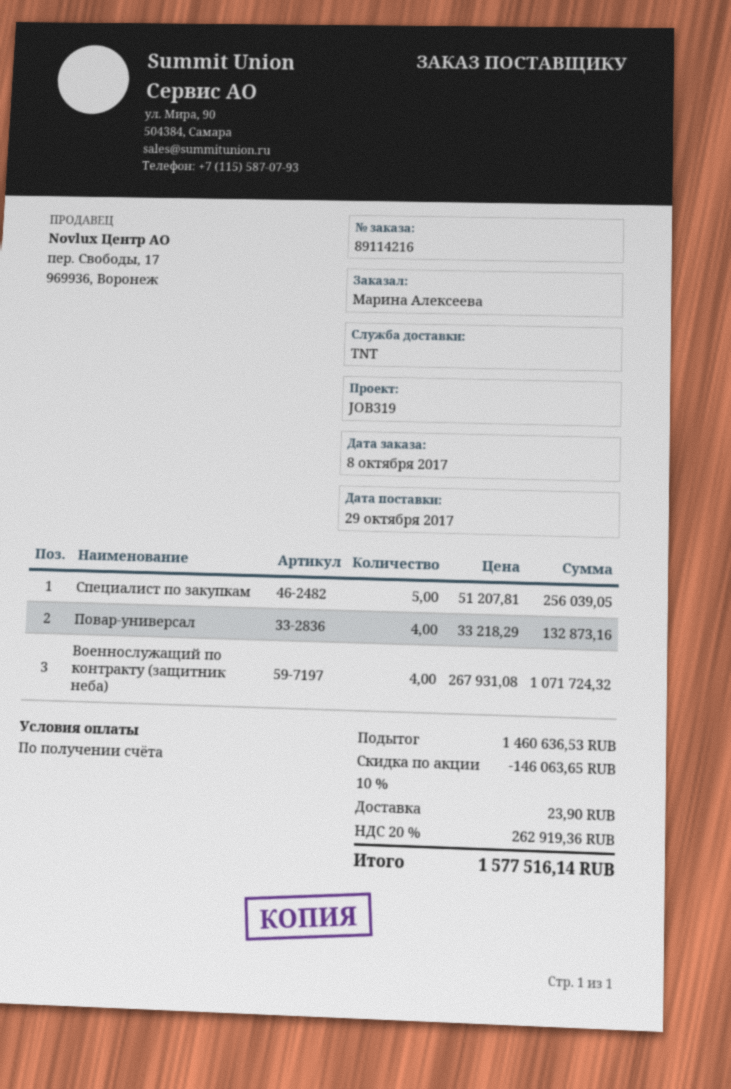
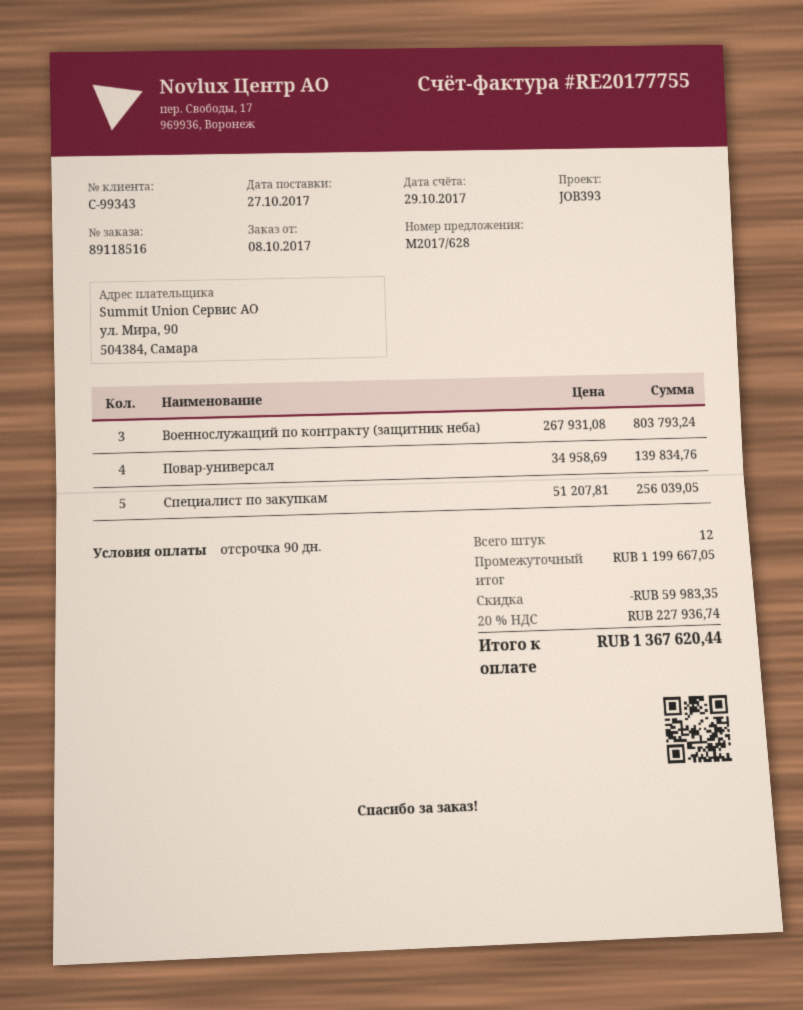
order number: 89114216 -> 89118516
delivery date: 2017-10-29 -> 2017-10-27
payment terms: on receipt -> 90 days
reference: JOB319 -> JOB393
Повар-универсал: 4 x 33218.29 = 132873.16 -> 4 x 34958.69 = 139834.76
Военнослужащий по контракту (защитник неба): 4 x 267931.08 = 1071724.32 -> 3 x 267931.08 = 803793.24
subtotal: 1460636.53 -> 1199667.05
discount: 146063.65 -> 59983.35
shipping: 23.90 -> none
tax: 20% = 262919.36 -> 20% = 227936.74
total: 1577516.14 -> 1367620.44

